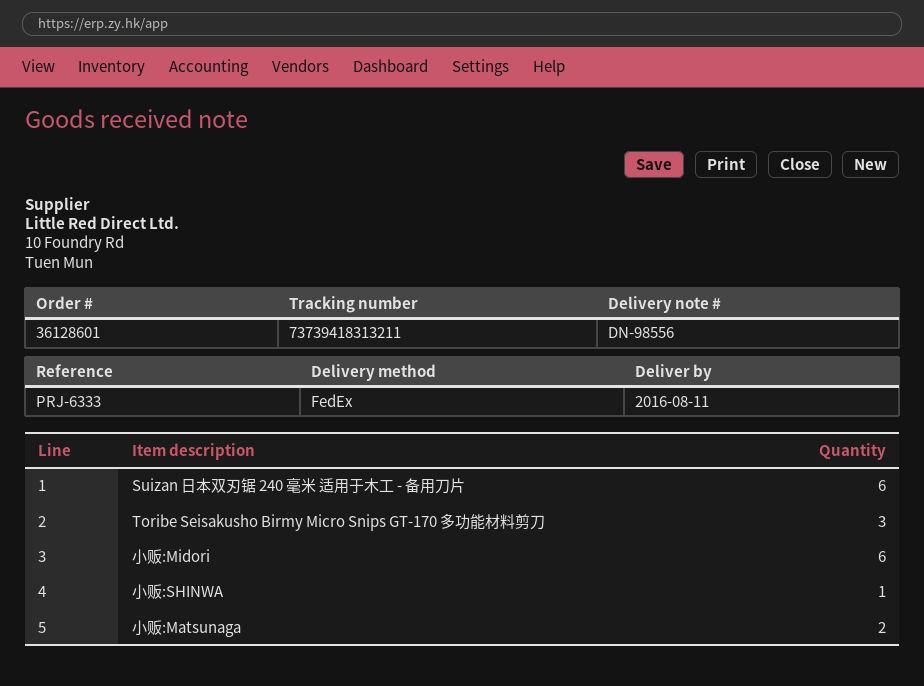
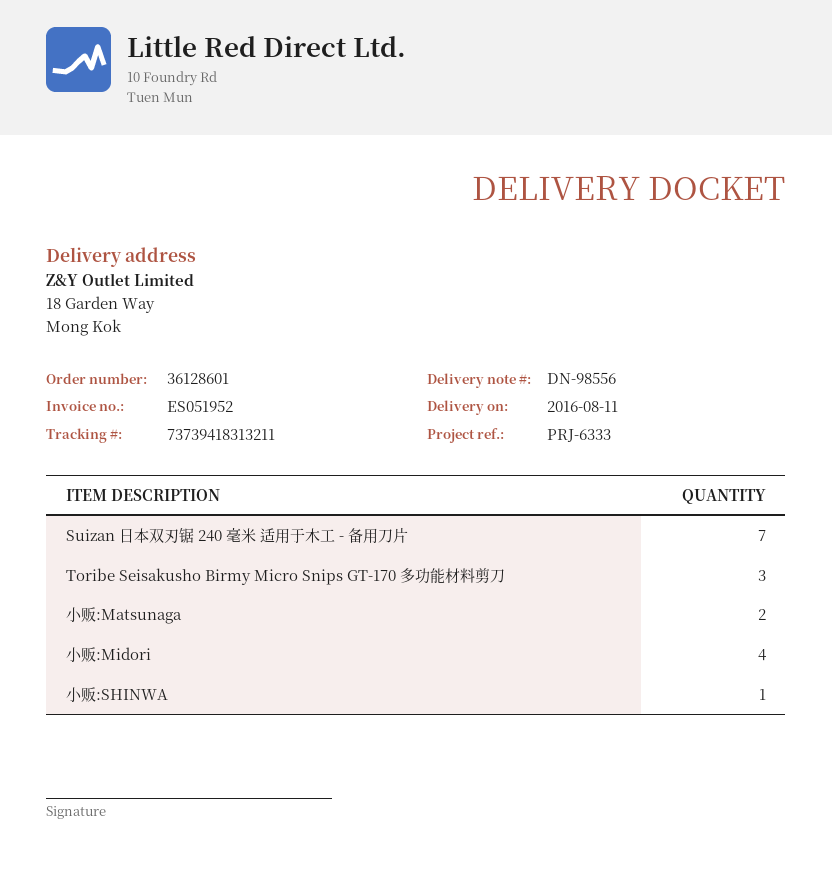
Suizan 日本双刃锯 240 毫米 适用于木工 - 备用刀片: 6 -> 7
小贩:Midori: 6 -> 4

